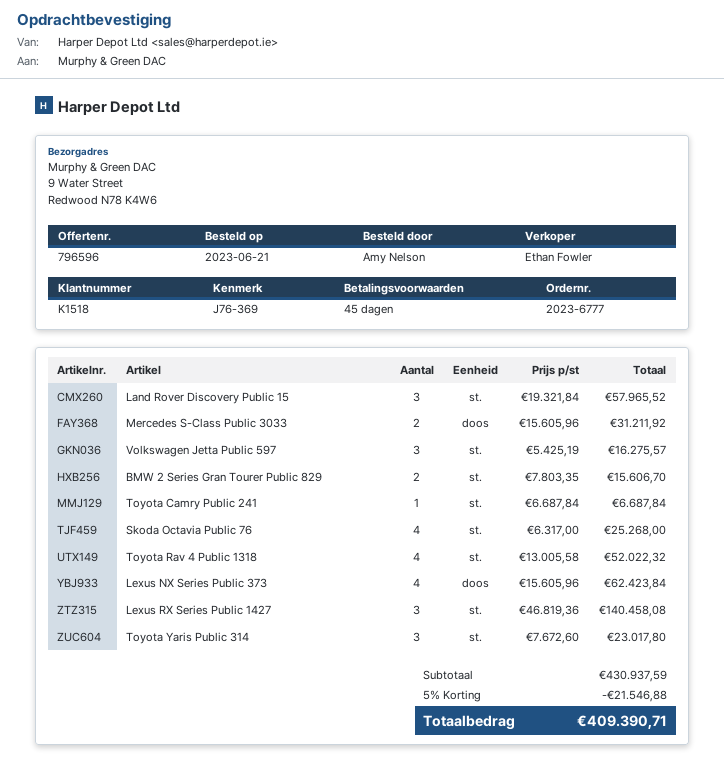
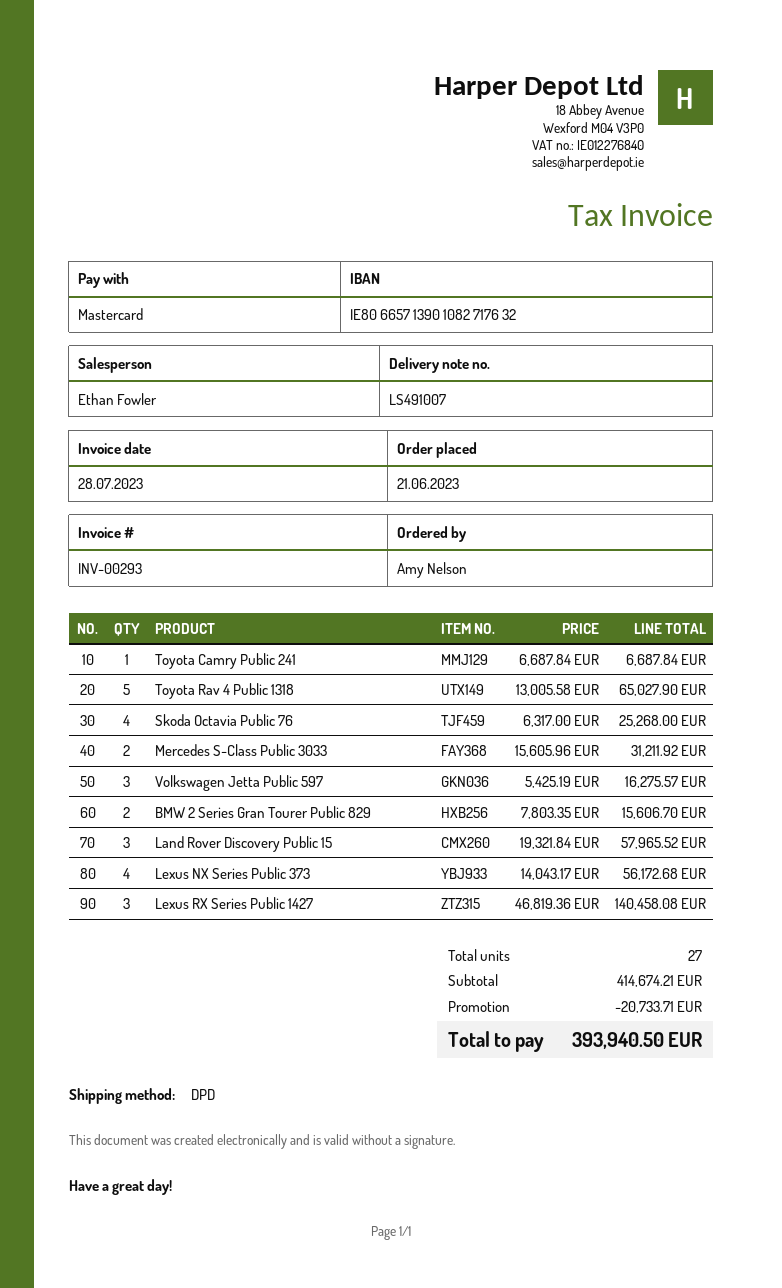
Toyota Rav 4 Public 1318: 4 x 13005.58 = 52022.32 -> 5 x 13005.58 = 65027.90
Lexus NX Series Public 373: 4 x 15605.96 = 62423.84 -> 4 x 14043.17 = 56172.68
Toyota Yaris Public 314: 3 x 7672.60 = 23017.80 -> none
subtotal: 430937.59 -> 414674.21
discount: 21546.88 -> 20733.71
total: 409390.71 -> 393940.50

